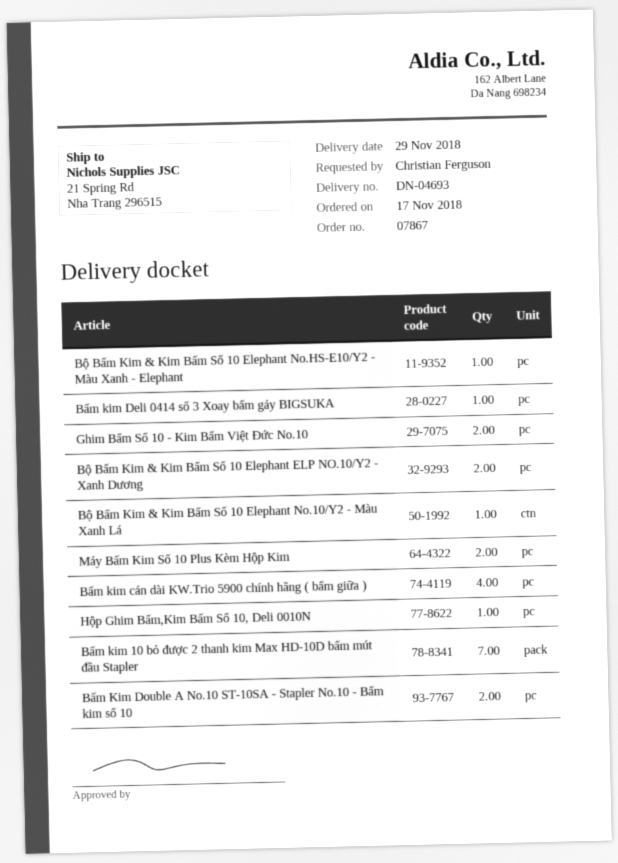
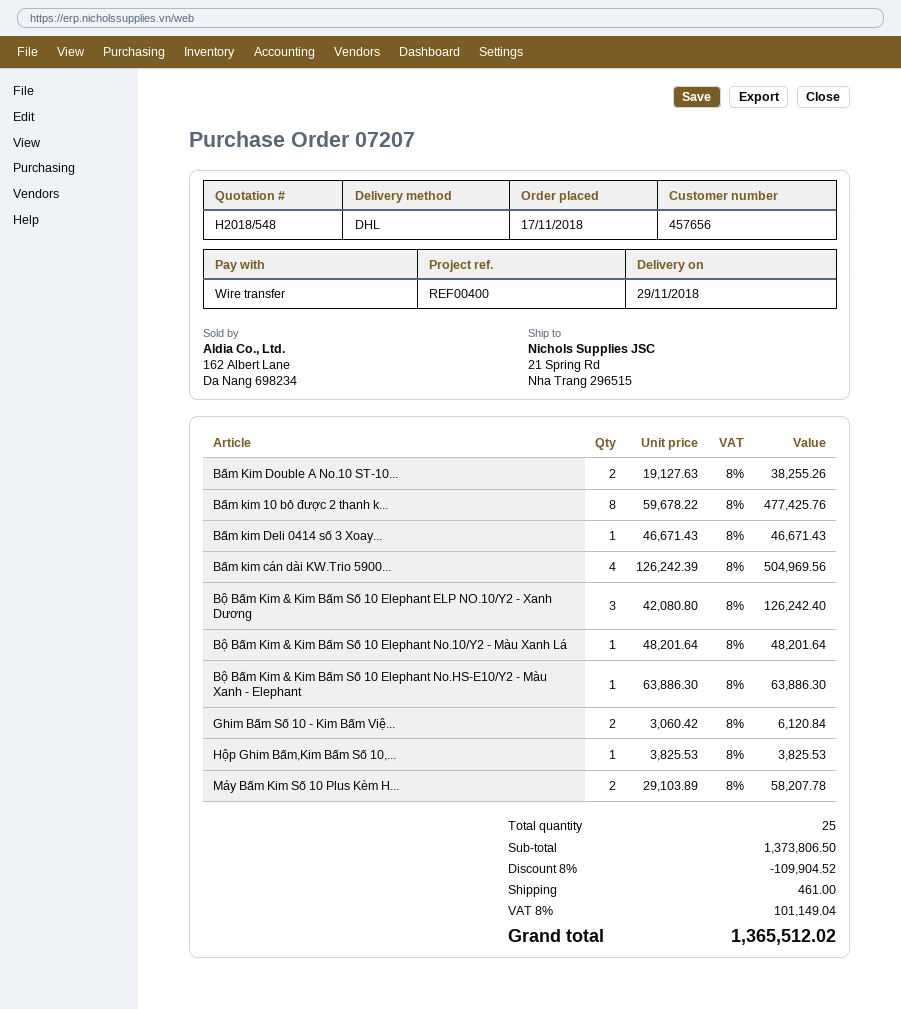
order number: 07867 -> 07207
Bộ Bấm Kim & Kim Bấm Số 10 Elephant ELP NO.10/Y2 - Xanh Dương: 2 -> 3
Bấm kim 10 bỏ được 2 thanh kim Max HD-10D bấm mút đầu Stapler: 7 -> 8

